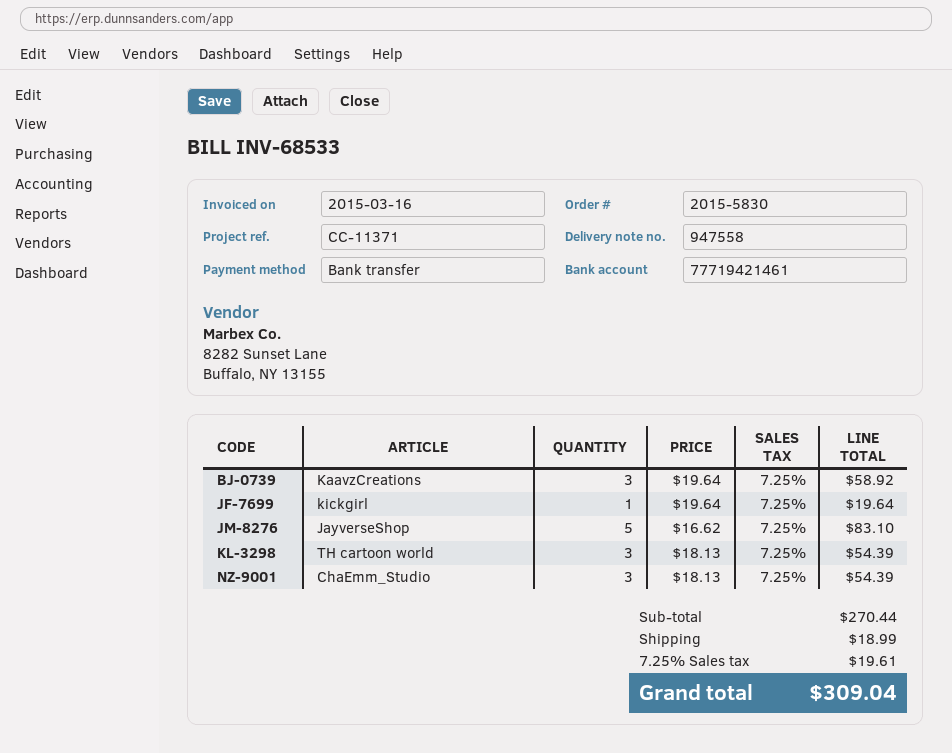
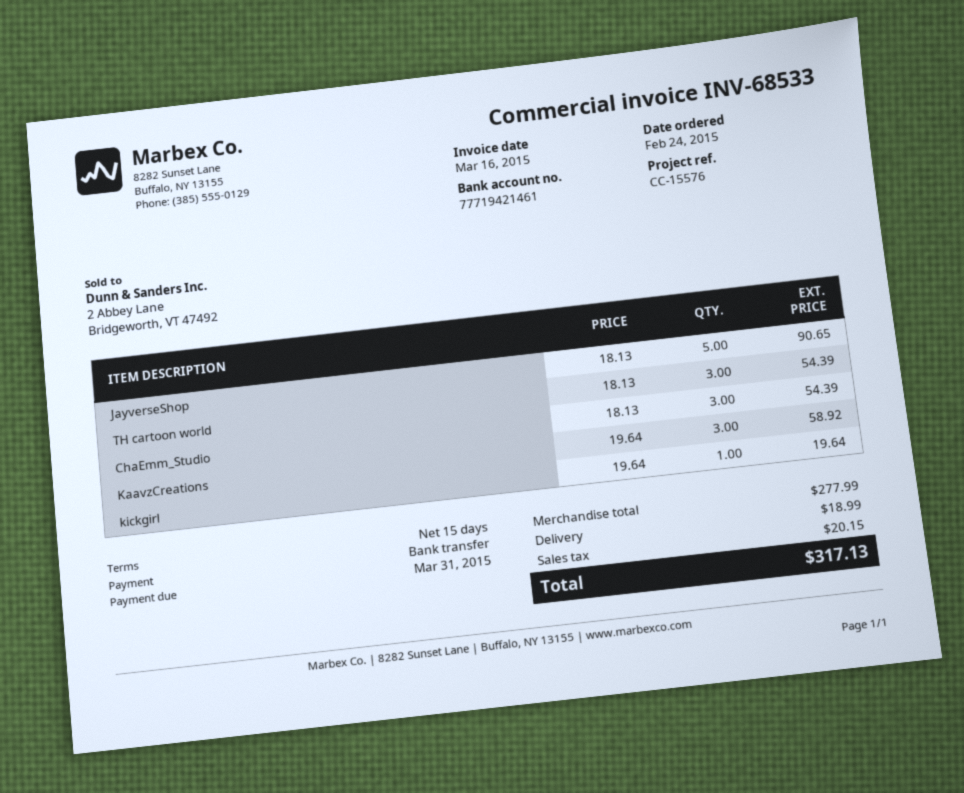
reference: CC-11371 -> CC-15576
JayverseShop: 5 x 16.62 = 83.10 -> 5 x 18.13 = 90.65
subtotal: 270.44 -> 277.99
tax: 19.61 -> 20.15
total: 309.04 -> 317.13

